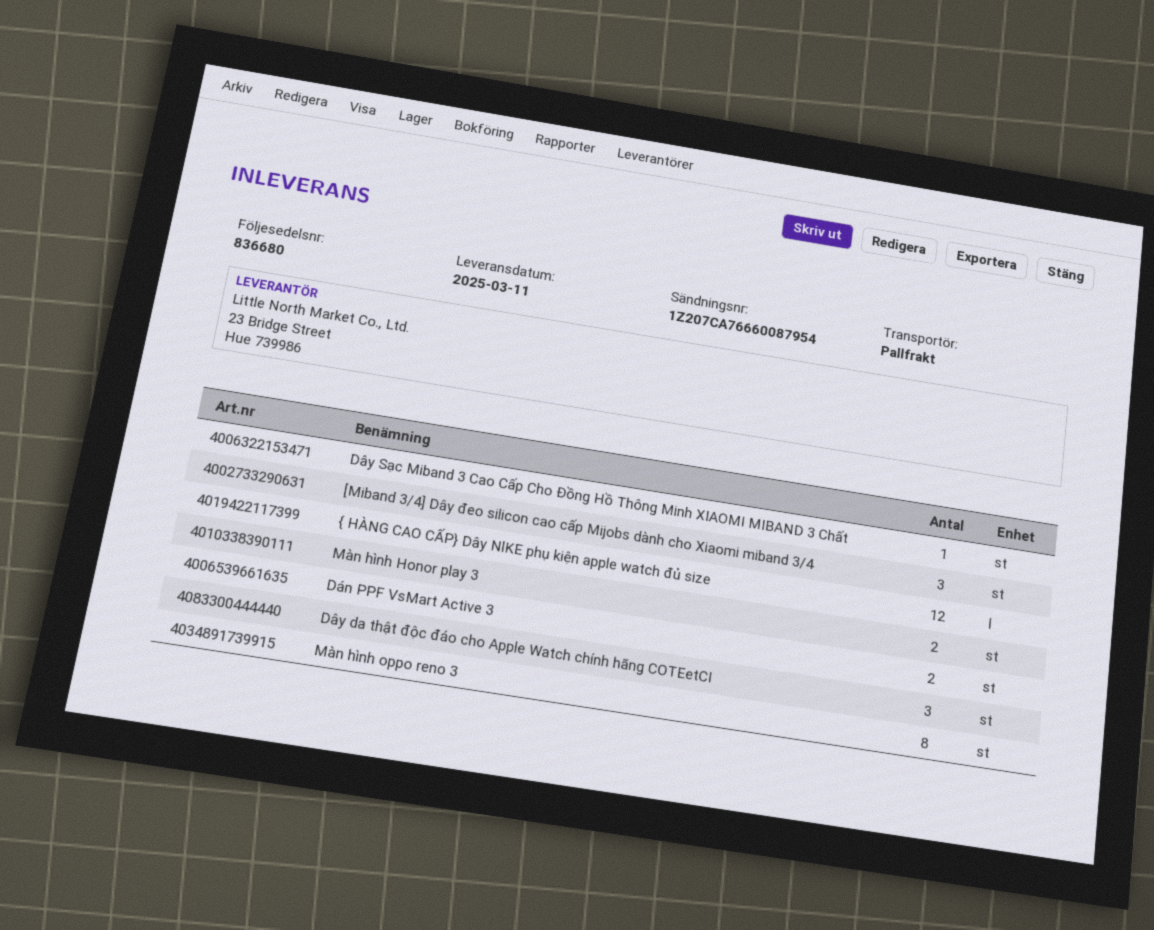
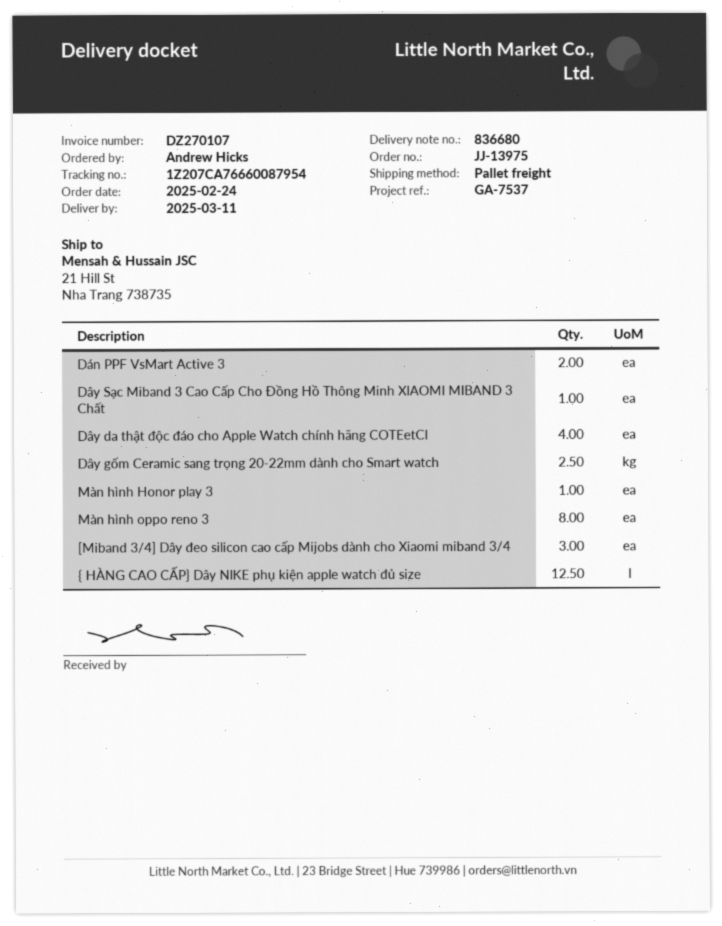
{ HÀNG CAO CẤP} Dây NlKE phụ kiện apple watch đủ size: 12 -> 12.5
Màn hình Honor play 3: 2 -> 1
Dây da thật độc đáo cho Apple Watch chính hãng COTEetCI: 3 -> 4
Dây gốm Ceramic sang trọng 20-22mm dành cho Smart watch: none -> 2.5

